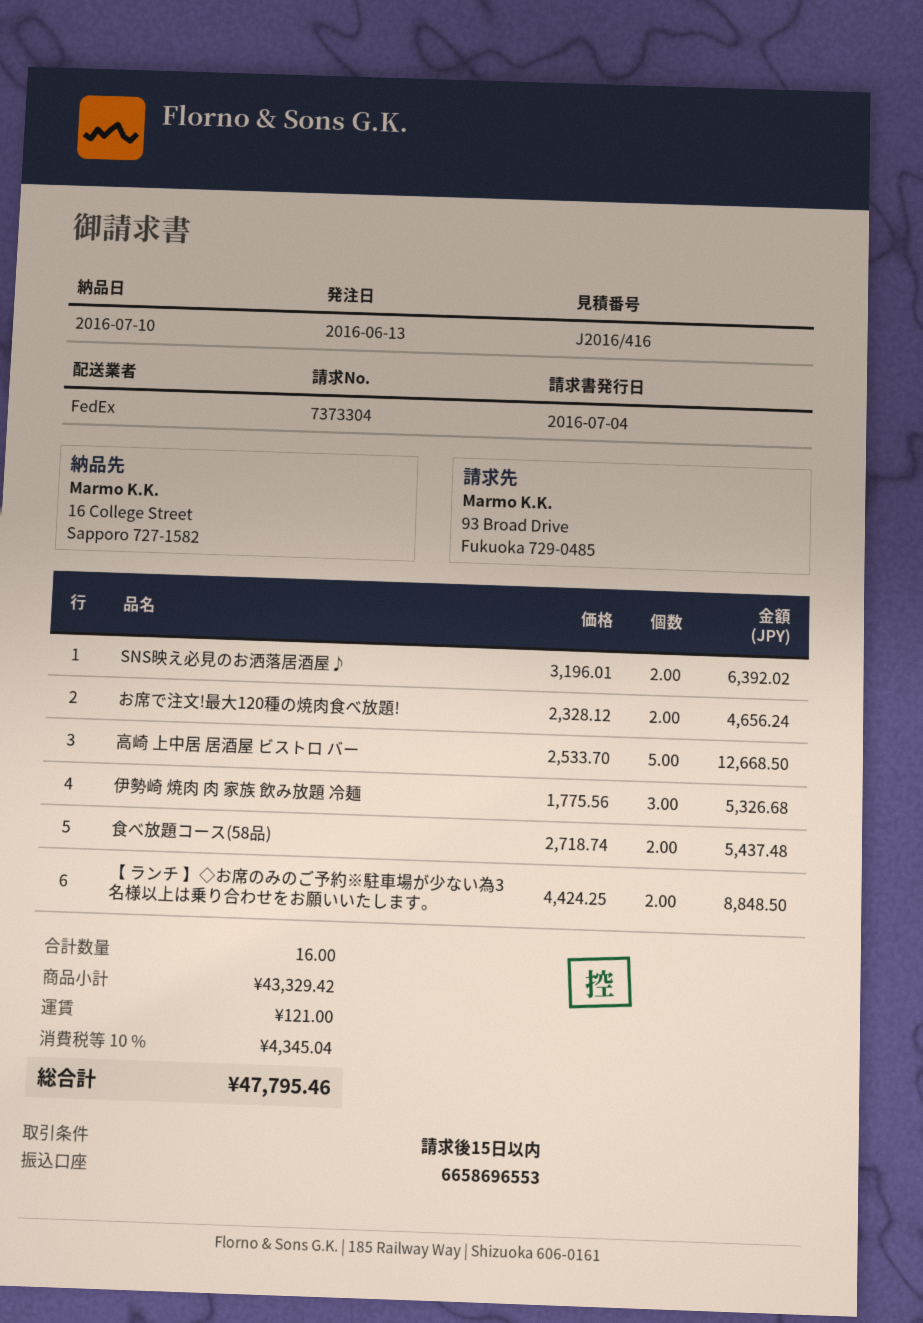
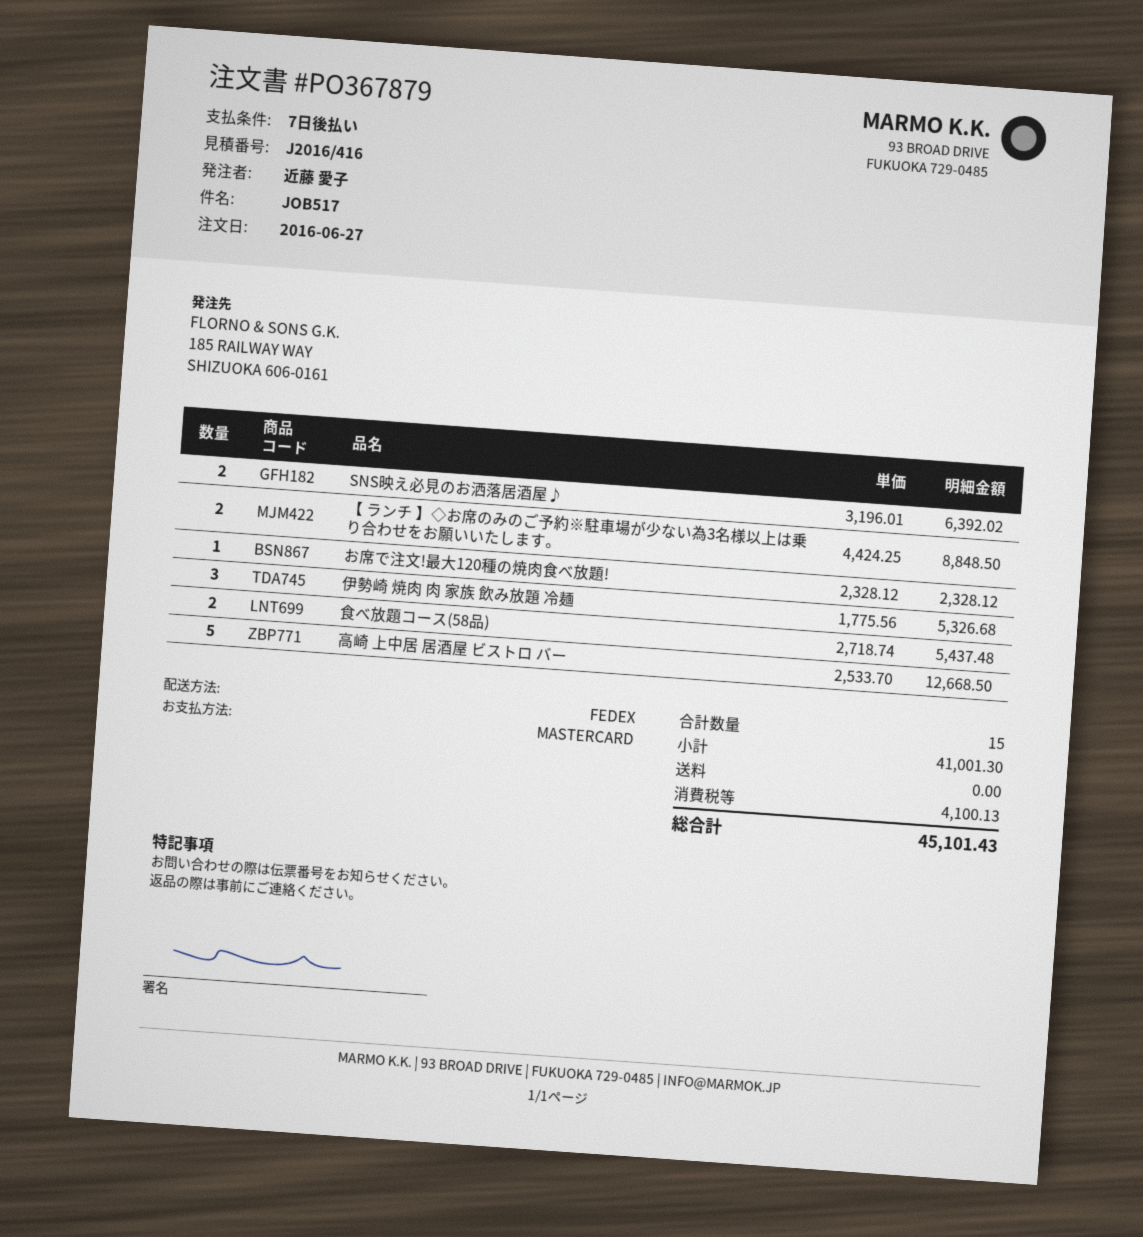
order date: 2016-06-13 -> 2016-06-27
payment terms: 15 days -> 7 days
お席で注文!最大120種の焼肉食べ放題!: 2 x 2328.12 = 4656.24 -> 1 x 2328.12 = 2328.12
total quantity: 16 -> 15
subtotal: 43329.42 -> 41001.30
shipping: 121.00 -> 0.00
tax: 4345.04 -> 4100.13
total: 47795.46 -> 45101.43

